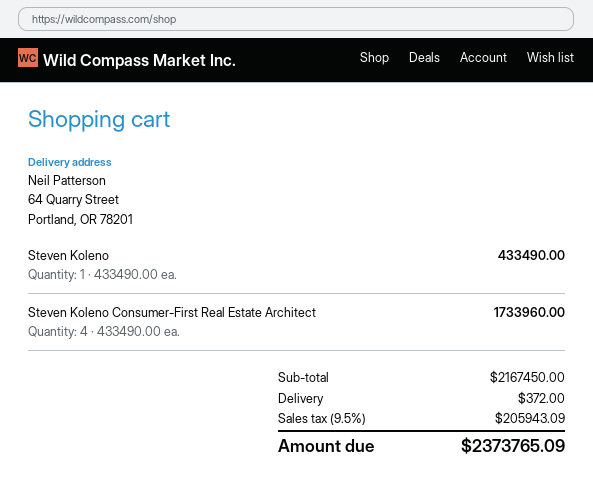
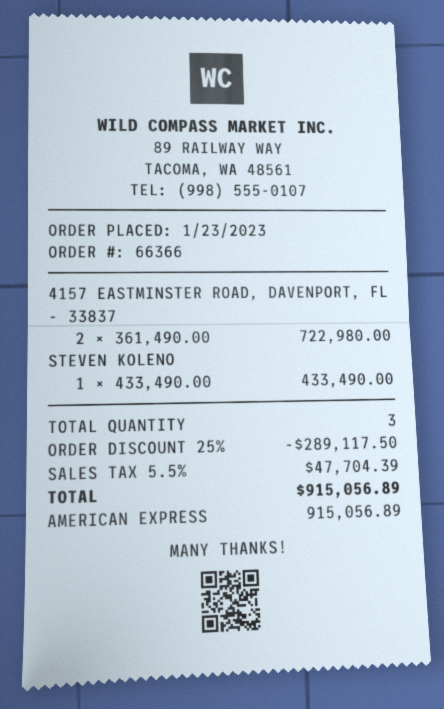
Steven Koleno Consumer-First Real Estate Architect: 4 x 433490.00 = 1733960.00 -> none
4157 EASTMINSTER ROAD, DAVENPORT, FL - 33837: none -> 2 x 361490.00 = 722980.00
discount: none -> 25% = 289117.50
shipping: 372.00 -> none
tax: 9.5% = 205943.09 -> 5.5% = 47704.39
total: 2373765.09 -> 915056.89

